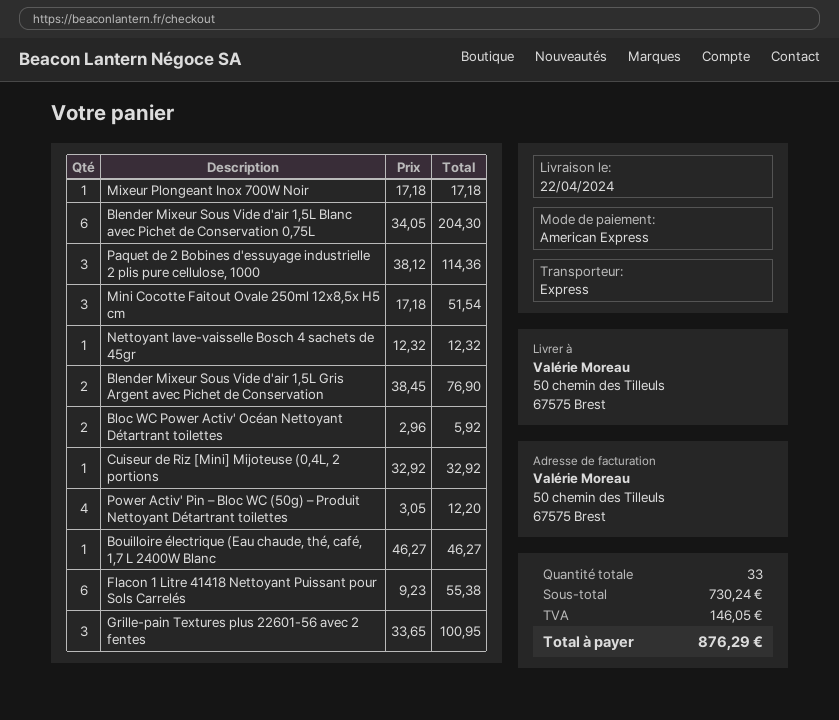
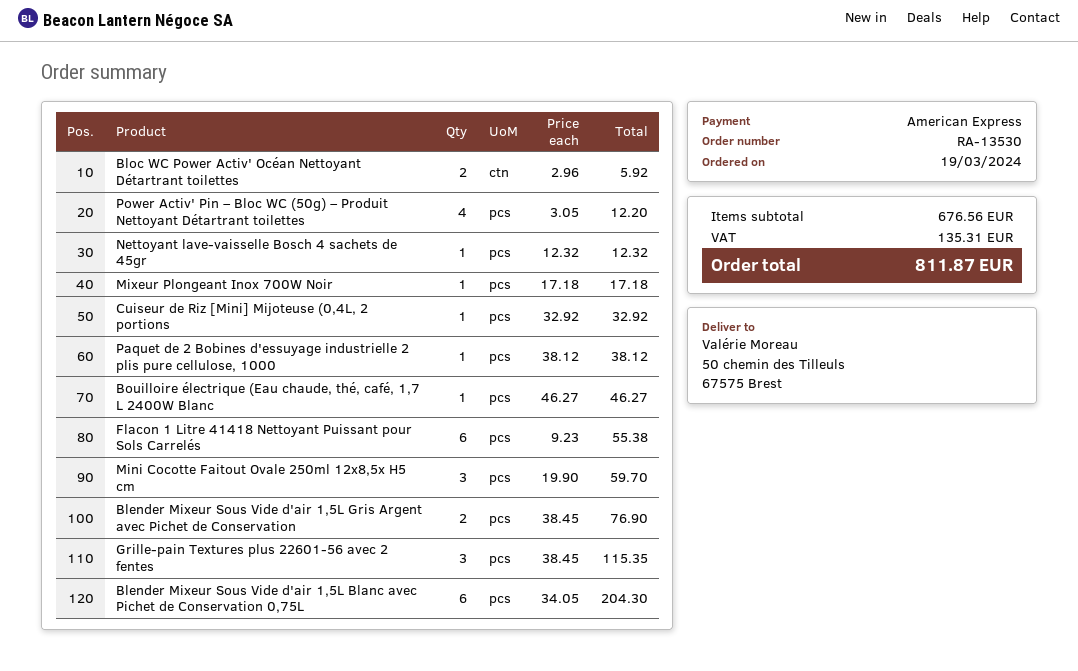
Paquet de 2 Bobines d'essuyage industrielle 2 plis pure cellulose, 1000: 3 x 38.12 = 114.36 -> 1 x 38.12 = 38.12
Mini Cocotte Faitout Ovale 250ml 12x8,5x H5 cm: 3 x 17.18 = 51.54 -> 3 x 19.90 = 59.70
Grille-pain Textures plus 22601-56 avec 2 fentes: 3 x 33.65 = 100.95 -> 3 x 38.45 = 115.35
subtotal: 730.24 -> 676.56
tax: 146.05 -> 135.31
total: 876.29 -> 811.87

